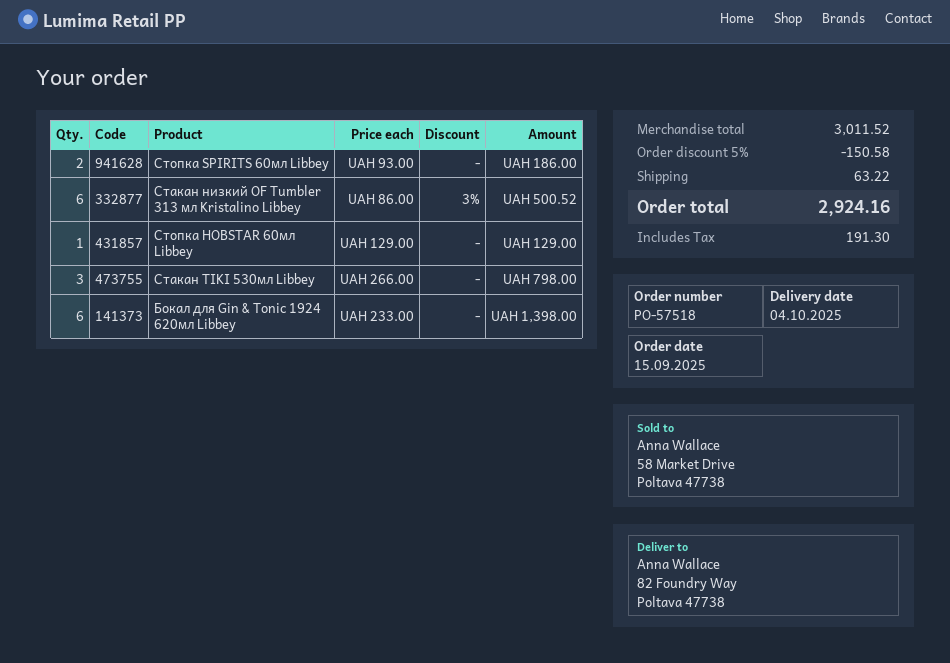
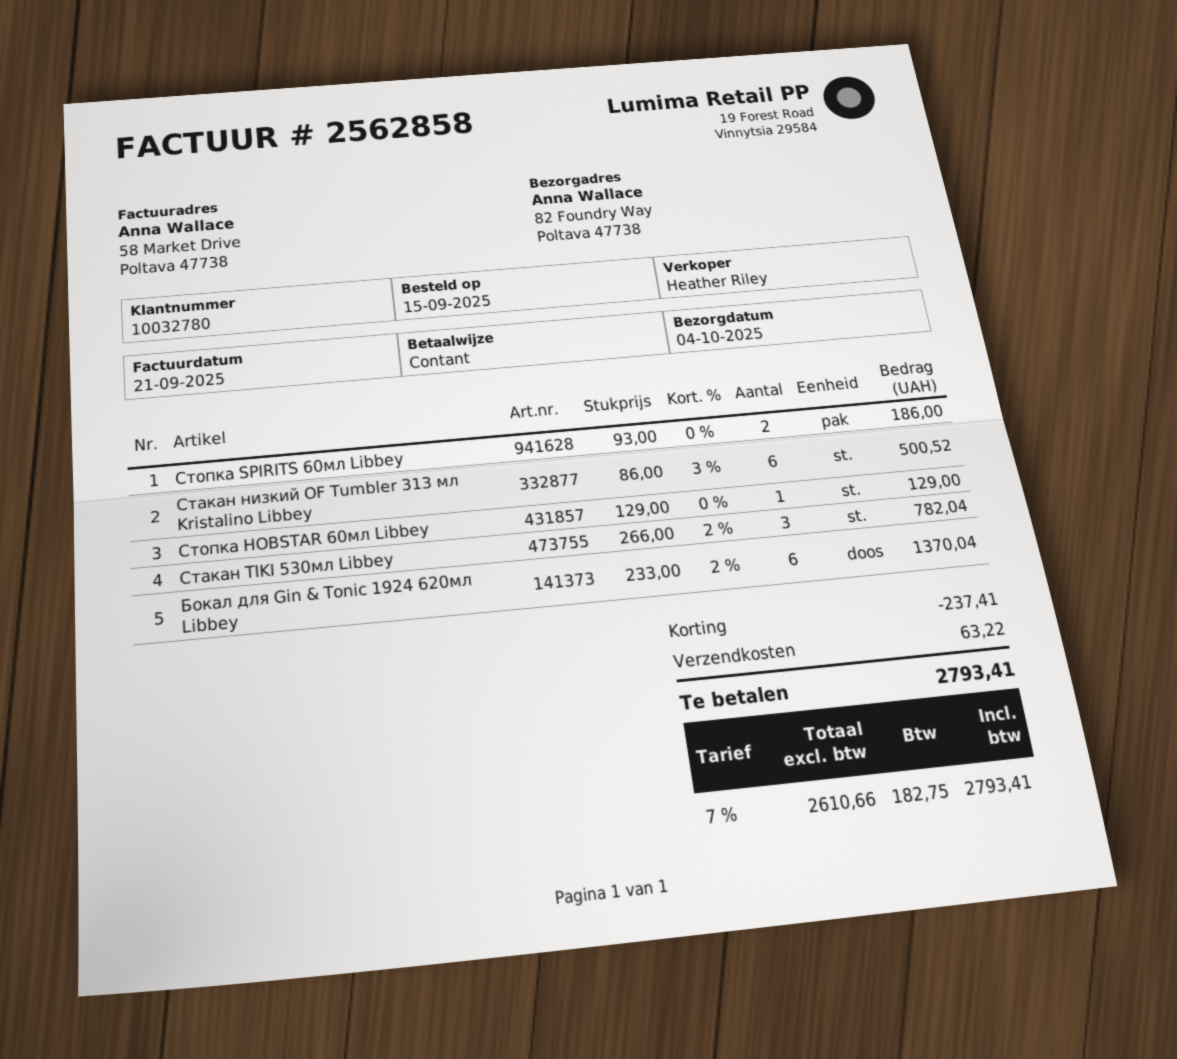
Стакан TIKI 530мл Libbey: 3 x 266.00 = 798.00 -> 3 x 266.00 - 2% = 782.04
Бокал для Gin & Tonic 1924 620мл Libbey: 6 x 233.00 = 1398.00 -> 6 x 233.00 - 2% = 1370.04
discount: 150.58 -> 237.41
tax: 191.30 -> 182.75
total: 2924.16 -> 2793.41

